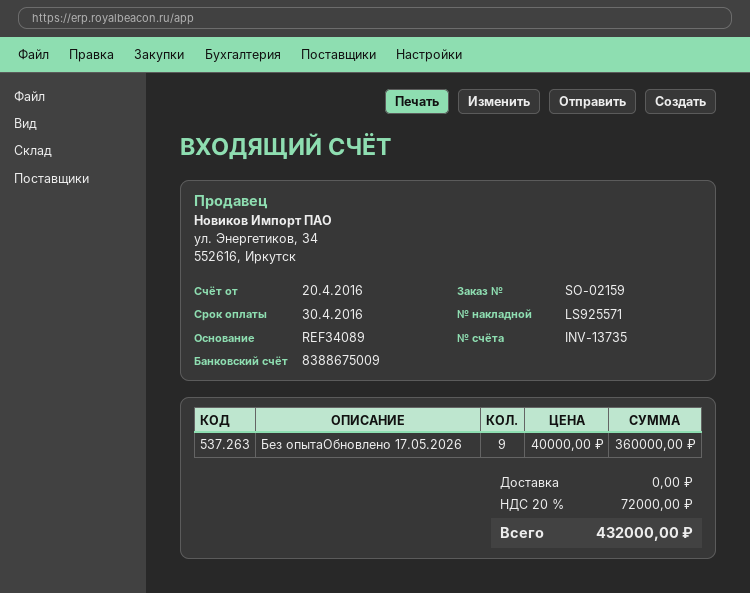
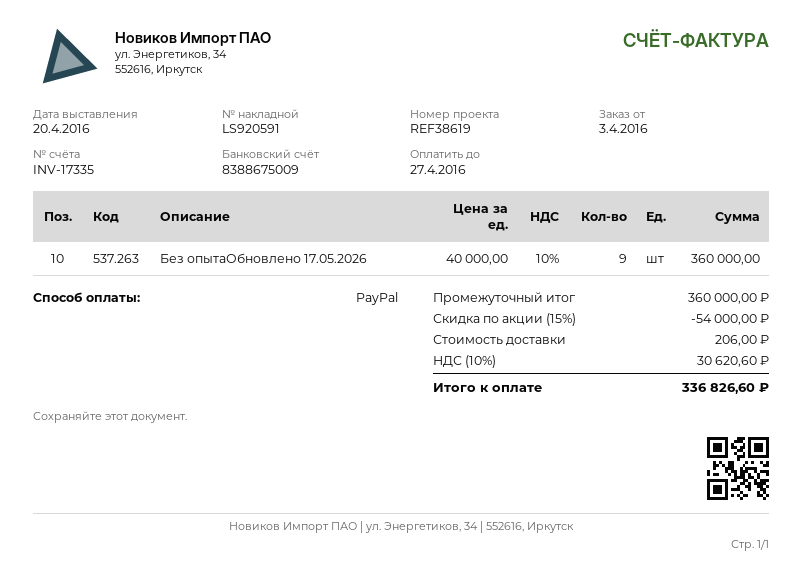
delivery note number: LS925571 -> LS920591
invoice number: INV-13735 -> INV-17335
due date: 2016-04-30 -> 2016-04-27
reference: REF34089 -> REF38619
discount: none -> 15% = 54000.00
shipping: 0.00 -> 206.00
tax: 20% = 72000.00 -> 10% = 30620.60
total: 432000.00 -> 336826.60

